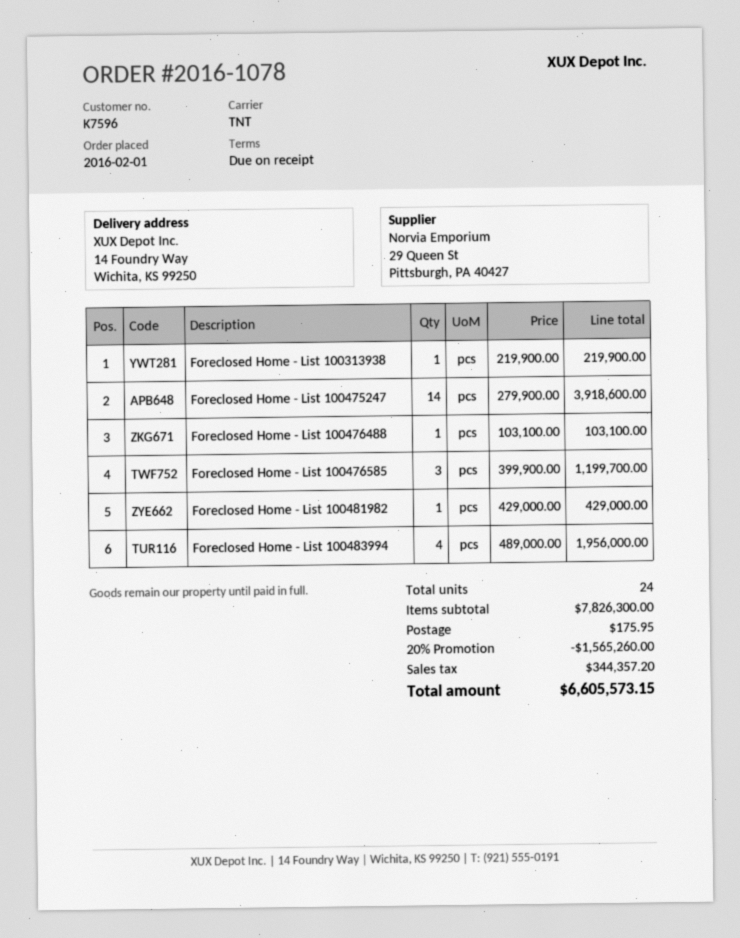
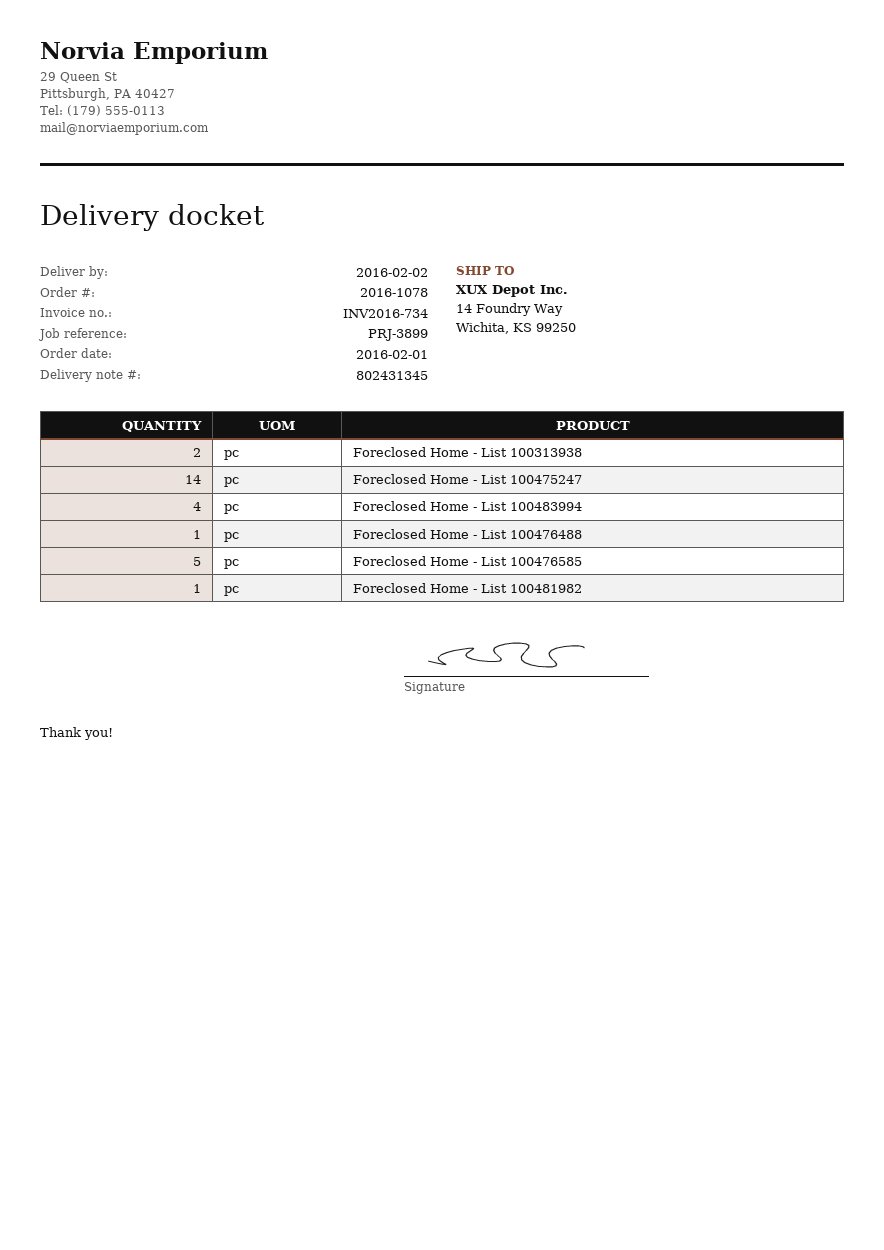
Foreclosed Home - List 100313938: 1 -> 2
Foreclosed Home - List 100476585: 3 -> 5

